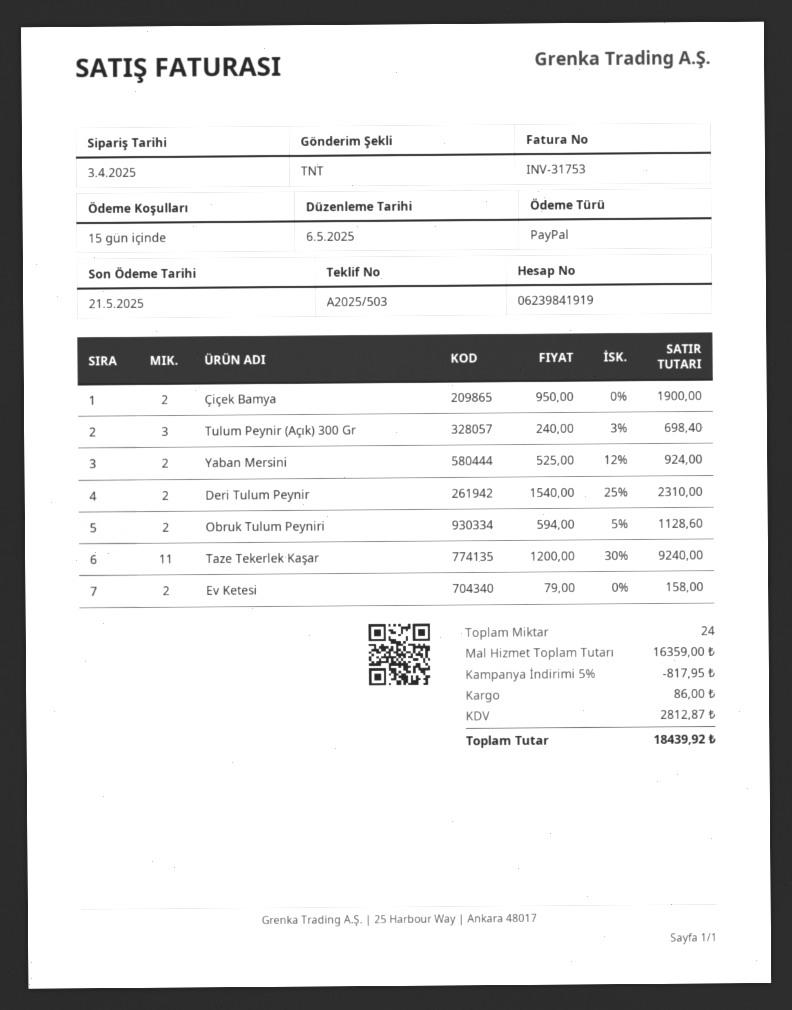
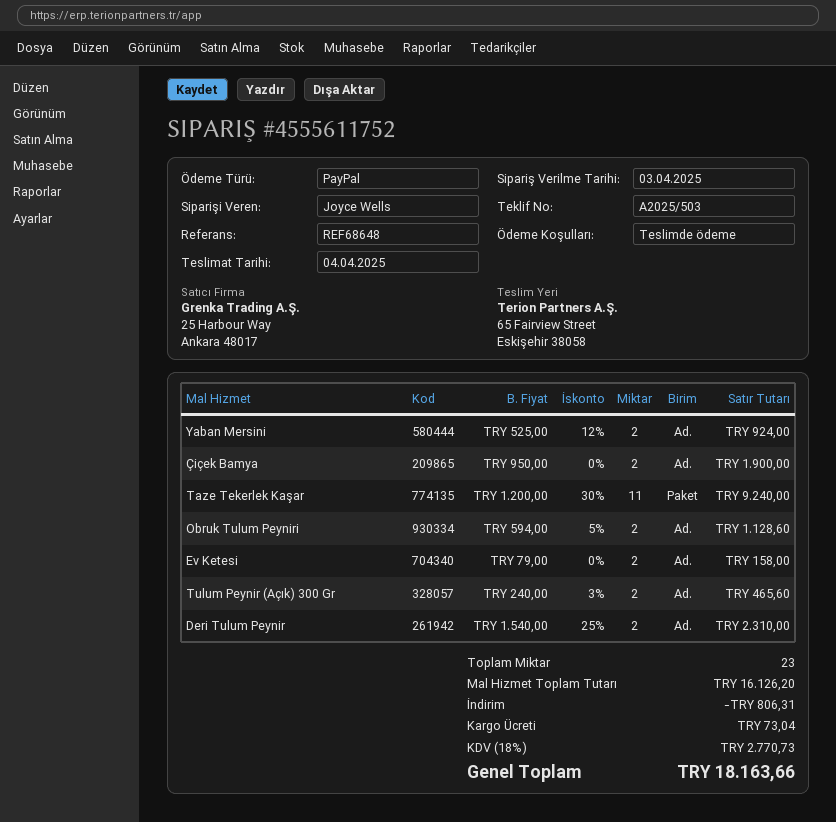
payment terms: 15 days -> on receipt
Tulum Peynir (Açık) 300 Gr: 3 x 240.00 - 3% = 698.40 -> 2 x 240.00 - 3% = 465.60
total quantity: 24 -> 23
subtotal: 16359.00 -> 16126.20
discount: 817.95 -> 806.31
shipping: 86.00 -> 73.04
tax: 2812.87 -> 2770.73
total: 18439.92 -> 18163.66

